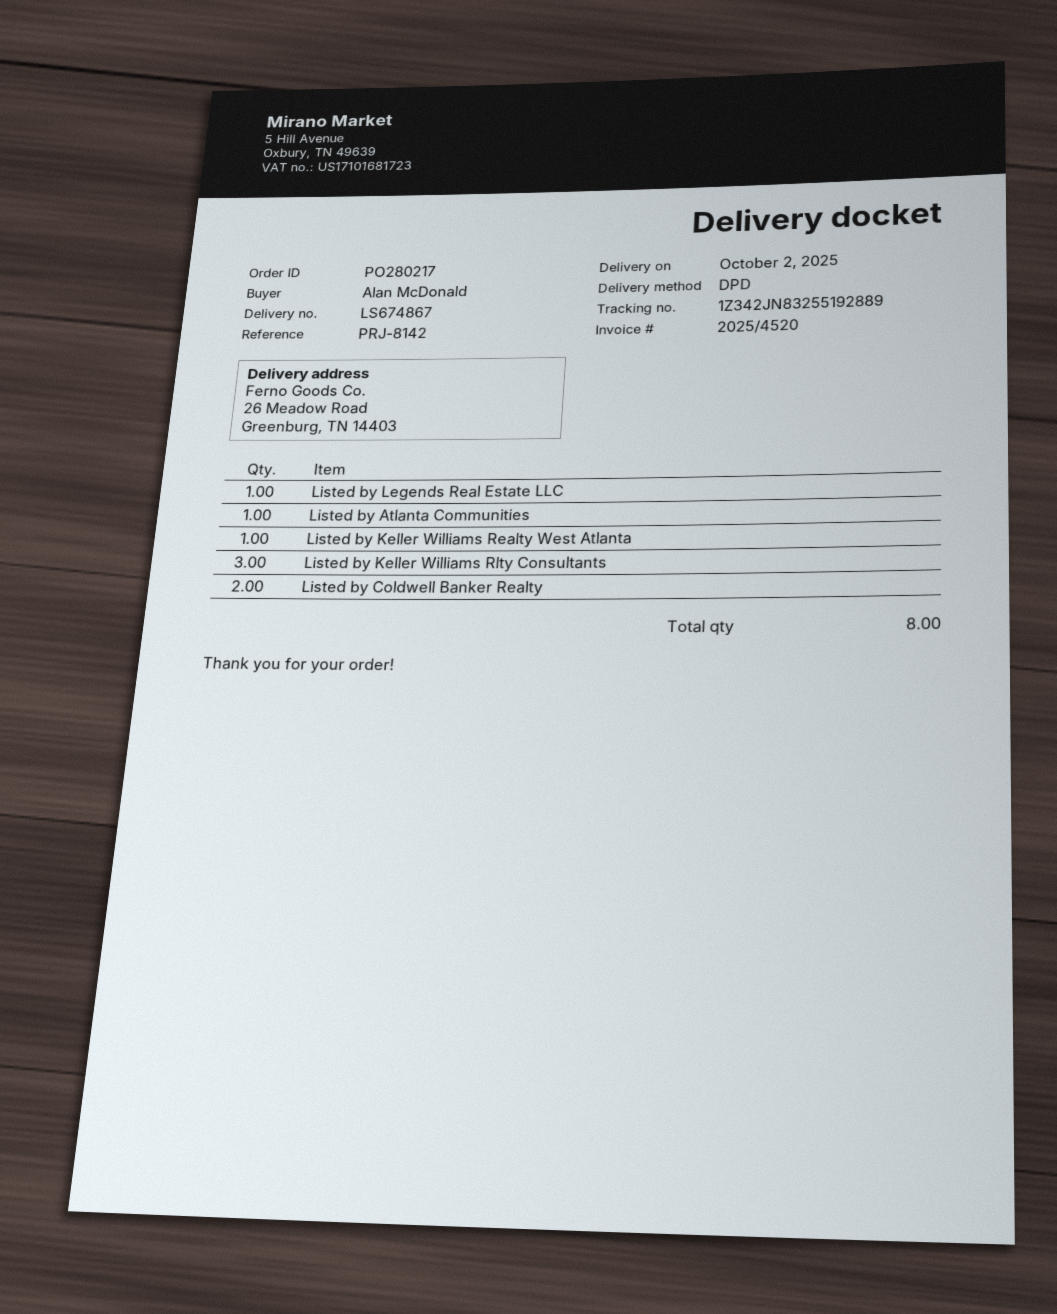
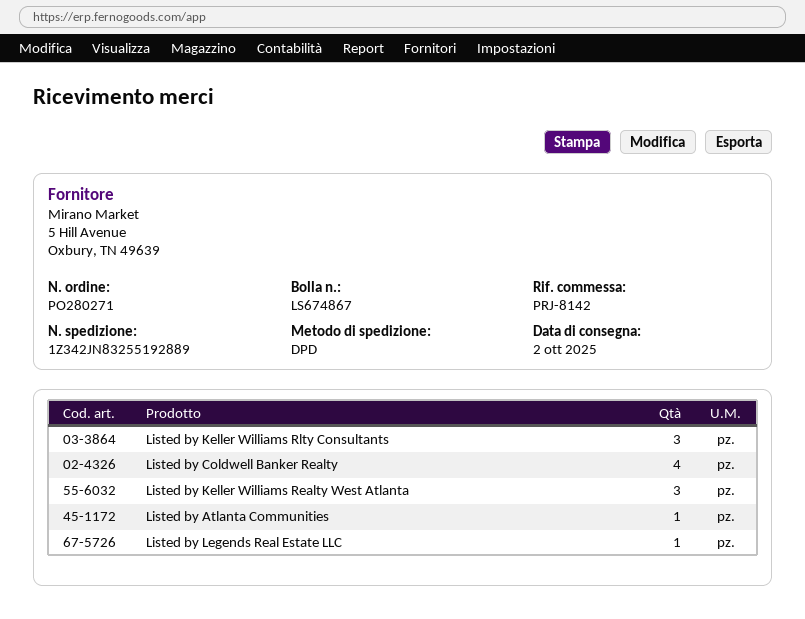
order number: PO280217 -> PO280271
Listed by Keller Williams Realty West Atlanta: 1 -> 3
Listed by Coldwell Banker Realty: 2 -> 4

